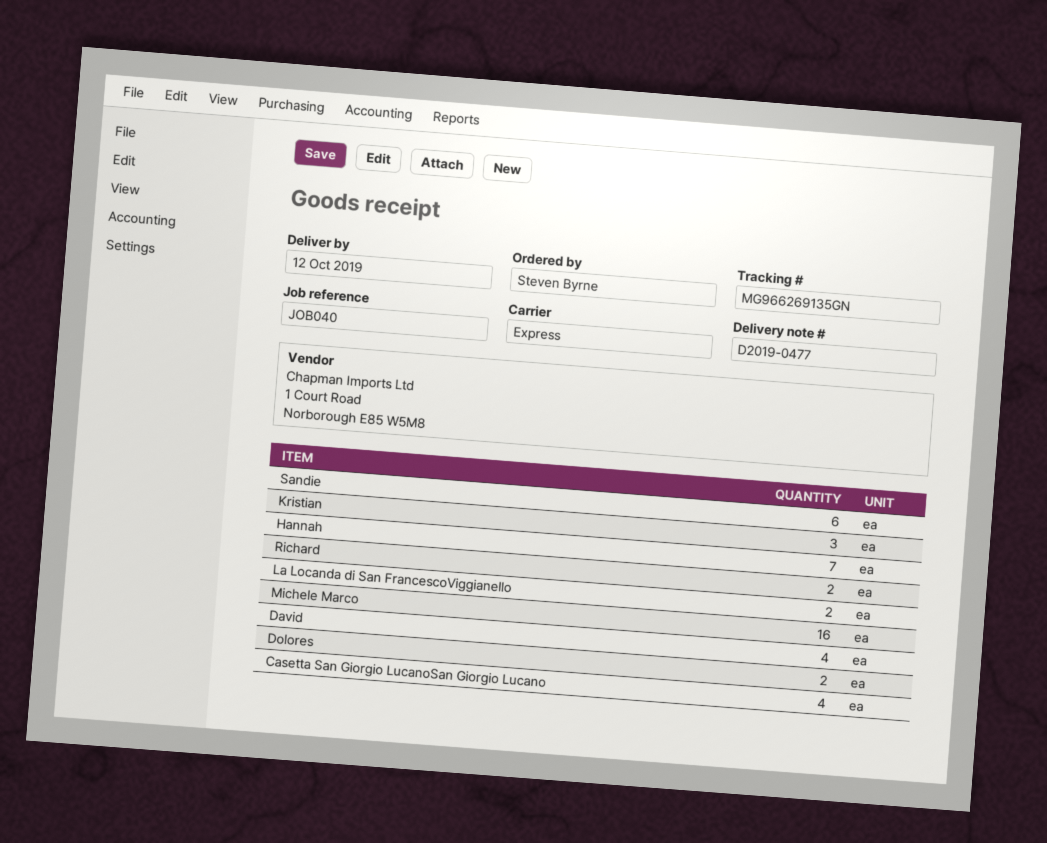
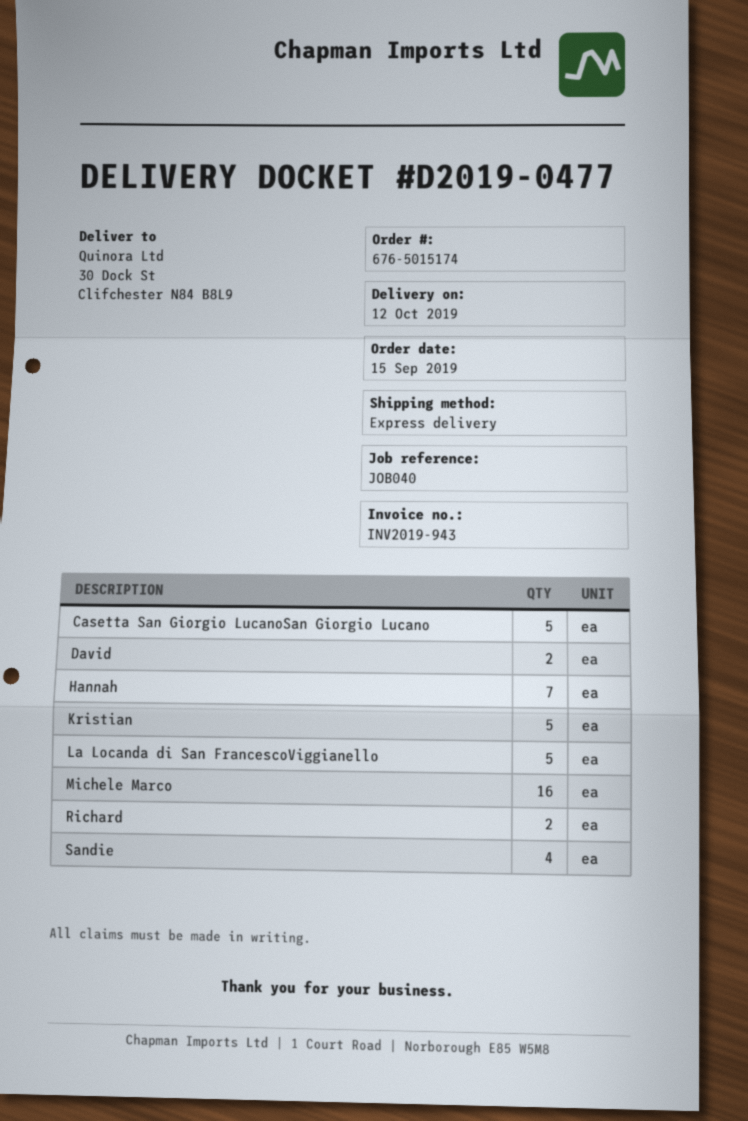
Sandie: 6 -> 4
Kristian: 3 -> 5
La Locanda di San FrancescoViggianello: 2 -> 5
David: 4 -> 2
Dolores: 2 -> none
Casetta San Giorgio LucanoSan Giorgio Lucano: 4 -> 5

